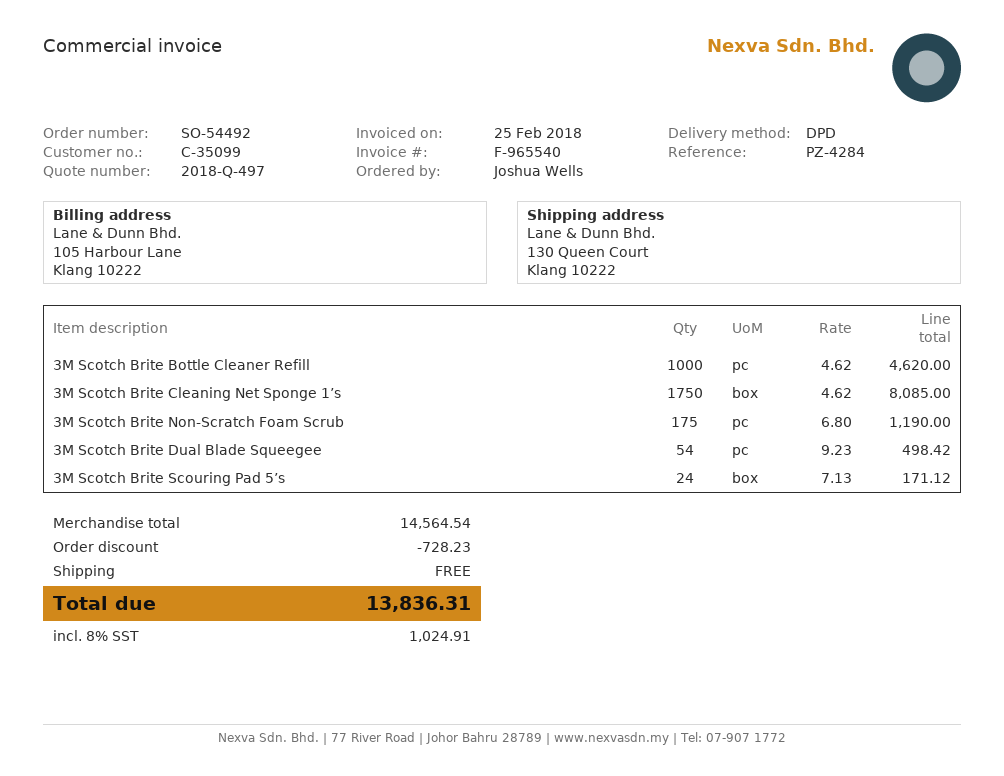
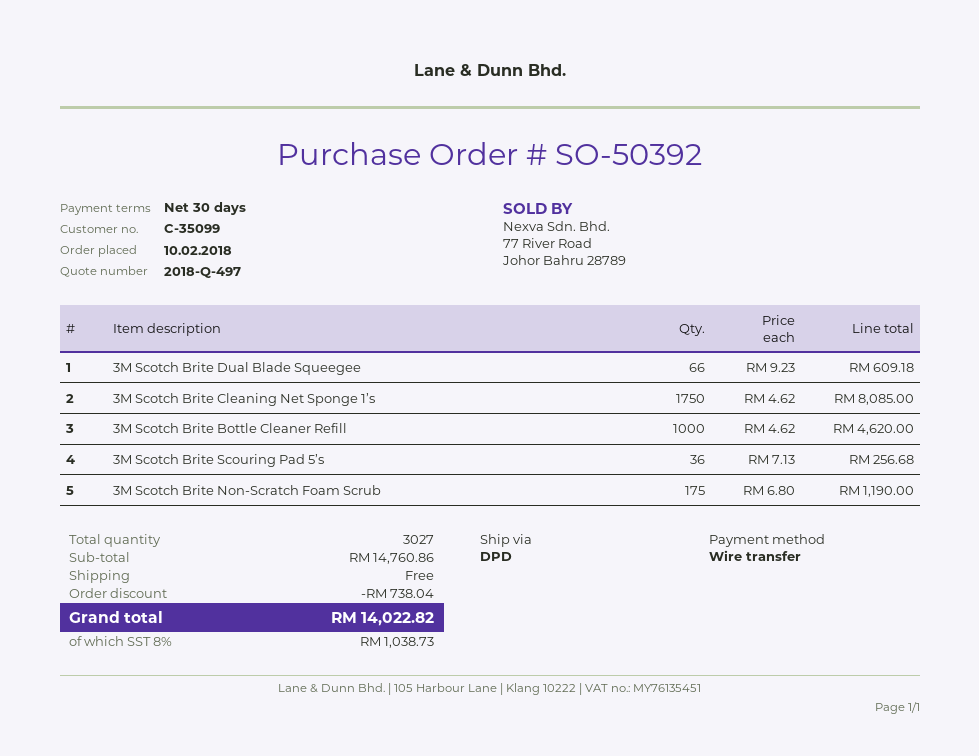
order number: SO-54492 -> SO-50392
3M Scotch Brite Dual Blade Squeegee: 54 x 9.23 = 498.42 -> 66 x 9.23 = 609.18
3M Scotch Brite Scouring Pad 5’s: 24 x 7.13 = 171.12 -> 36 x 7.13 = 256.68
subtotal: 14564.54 -> 14760.86
discount: 728.23 -> 738.04
tax: 8% = 1024.91 -> 8% = 1038.73
total: 13836.31 -> 14022.82

